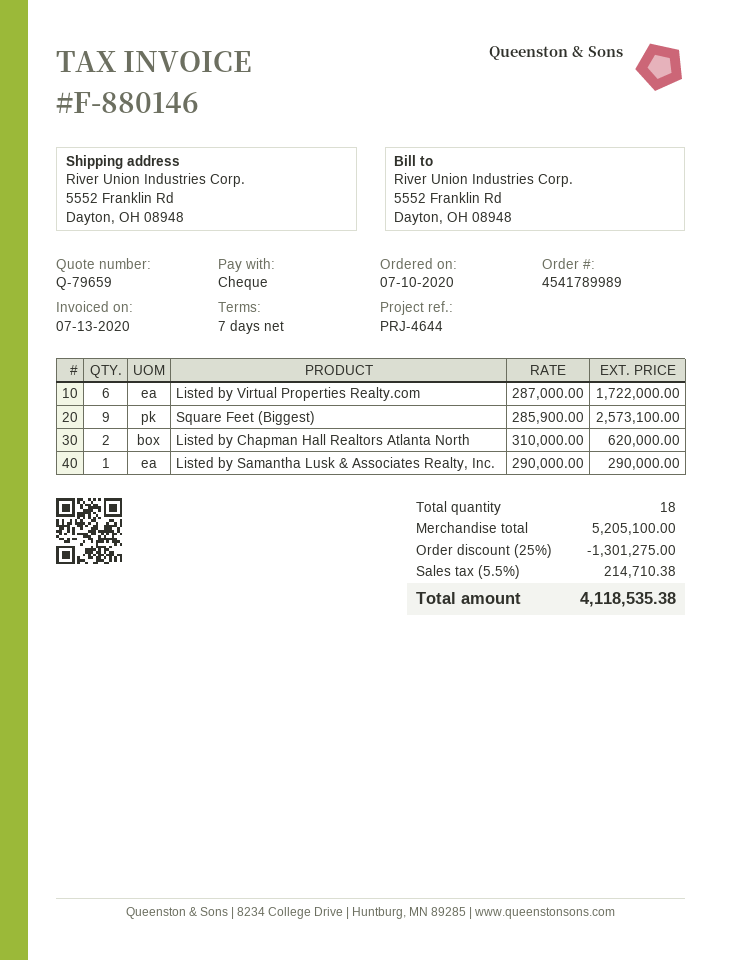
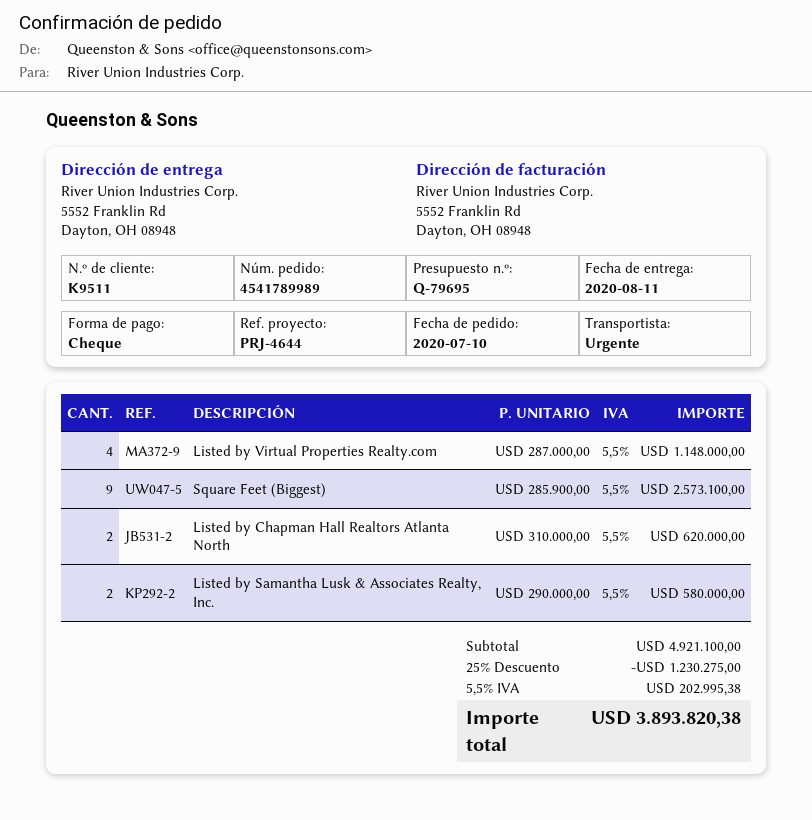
quote number: Q-79659 -> Q-79695
Listed by Virtual Properties Realty.com: 6 x 287000.00 = 1722000.00 -> 4 x 287000.00 = 1148000.00
Listed by Samantha Lusk & Associates Realty, Inc.: 1 x 290000.00 = 290000.00 -> 2 x 290000.00 = 580000.00
subtotal: 5205100.00 -> 4921100.00
discount: 25% = 1301275.00 -> 25% = 1230275.00
tax: 5.5% = 214710.38 -> 5.5% = 202995.38
total: 4118535.38 -> 3893820.38

